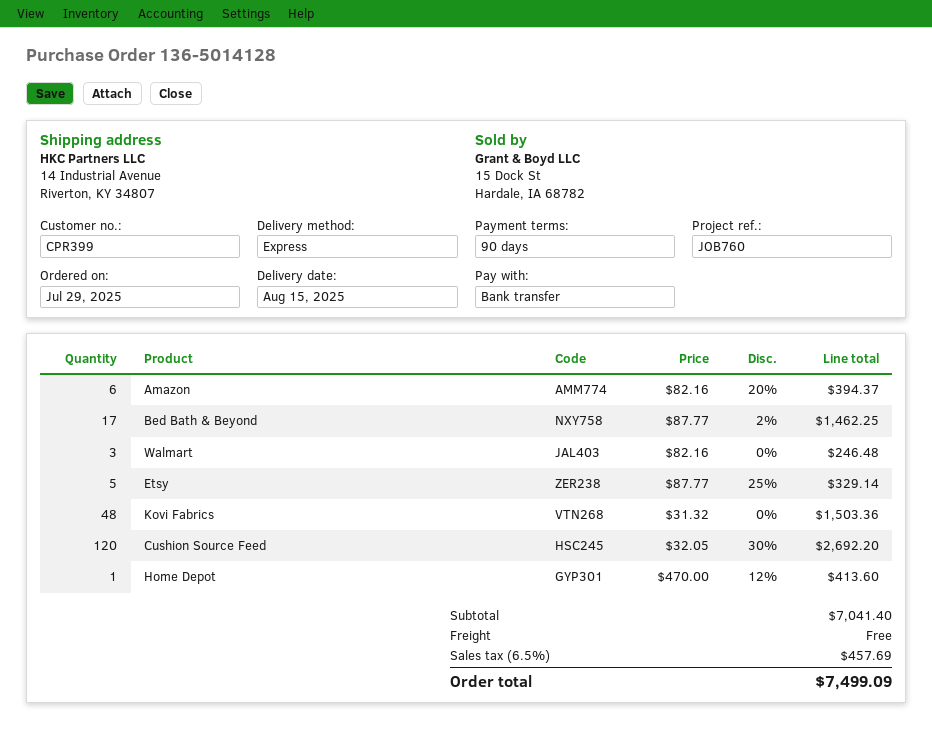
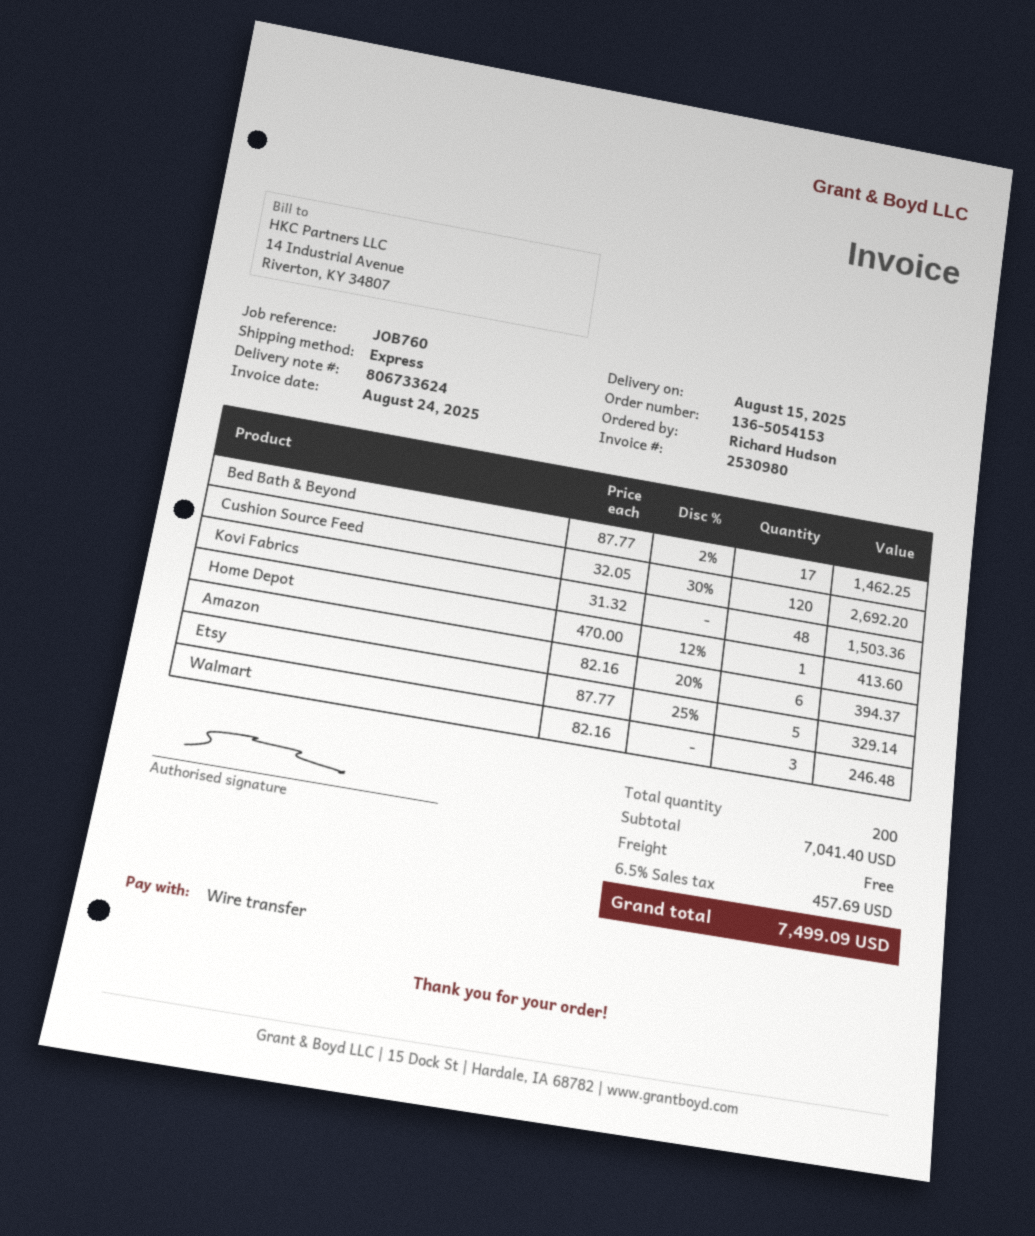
order number: 136-5014128 -> 136-5054153

